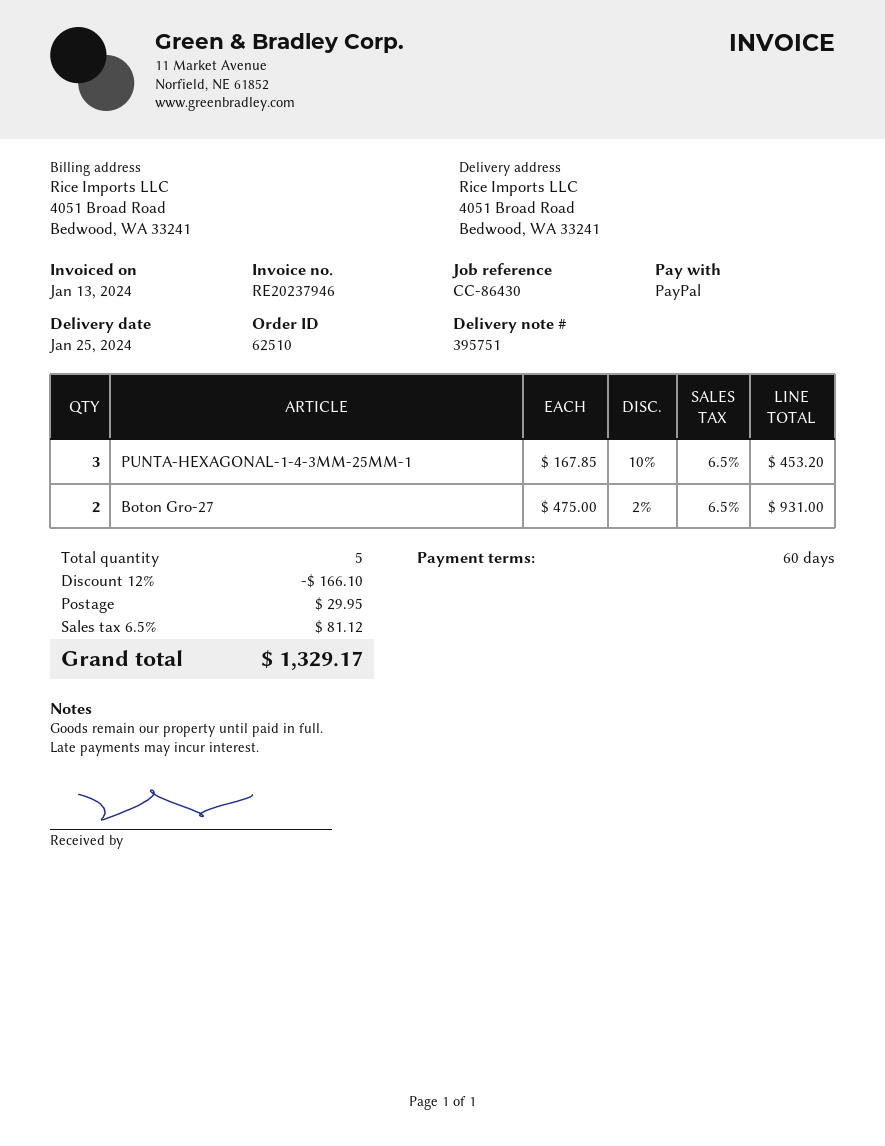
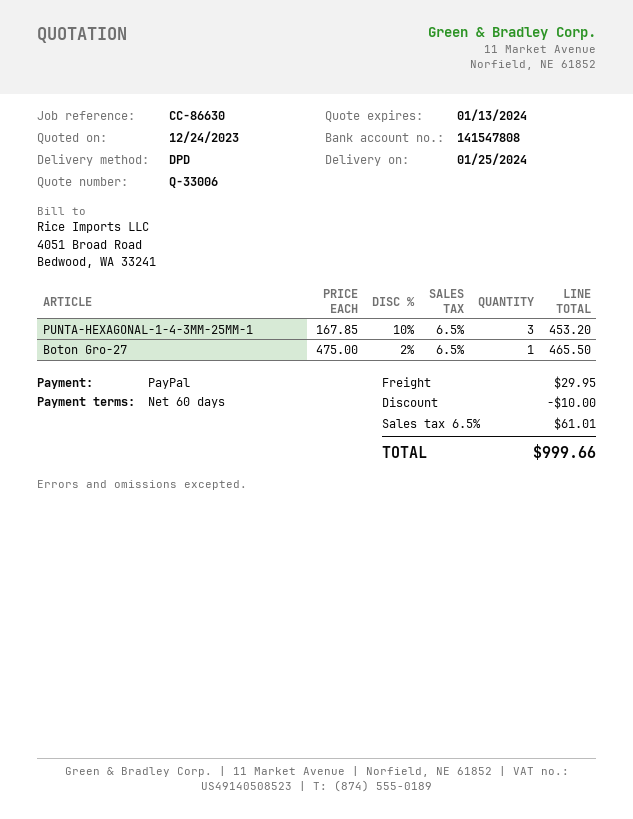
reference: CC-86430 -> CC-86630
Boton Gro-27: 2 x 475.00 - 2% = 931.00 -> 1 x 475.00 - 2% = 465.50
discount: 166.10 -> 10.00
tax: 6.5% = 81.12 -> 6.5% = 61.01
total: 1329.17 -> 999.66

